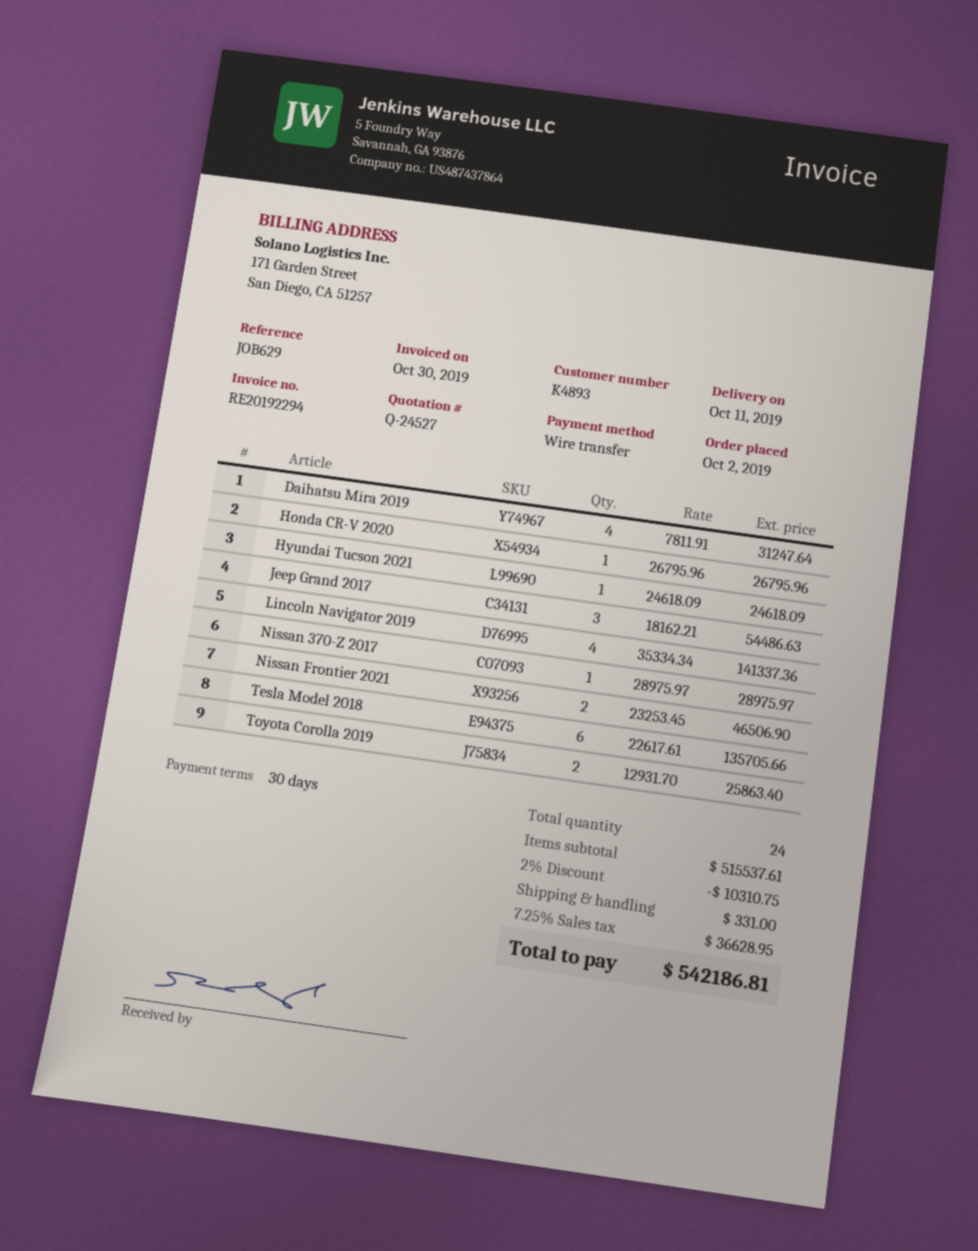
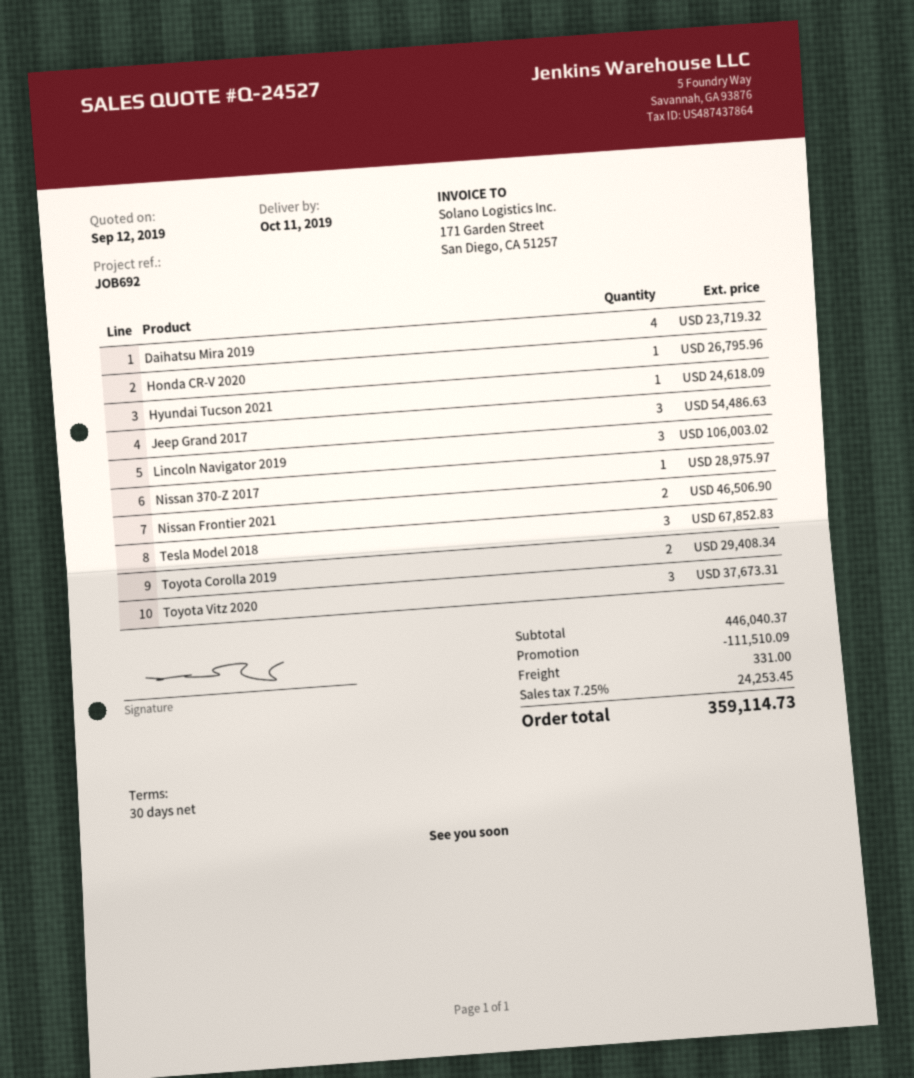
reference: JOB629 -> JOB692
Daihatsu Mira 2019: 4 for 31247.64 -> 4 for 23719.32
Lincoln Navigator 2019: 4 for 141337.36 -> 3 for 106003.02
Tesla Model 2018: 6 for 135705.66 -> 3 for 67852.83
Toyota Corolla 2019: 2 for 25863.40 -> 2 for 29408.34
Toyota Vitz 2020: none -> 3 for 37673.31
subtotal: 515537.61 -> 446040.37
discount: 10310.75 -> 111510.09
tax: 7.25% = 36628.95 -> 7.25% = 24253.45
total: 542186.81 -> 359114.73

